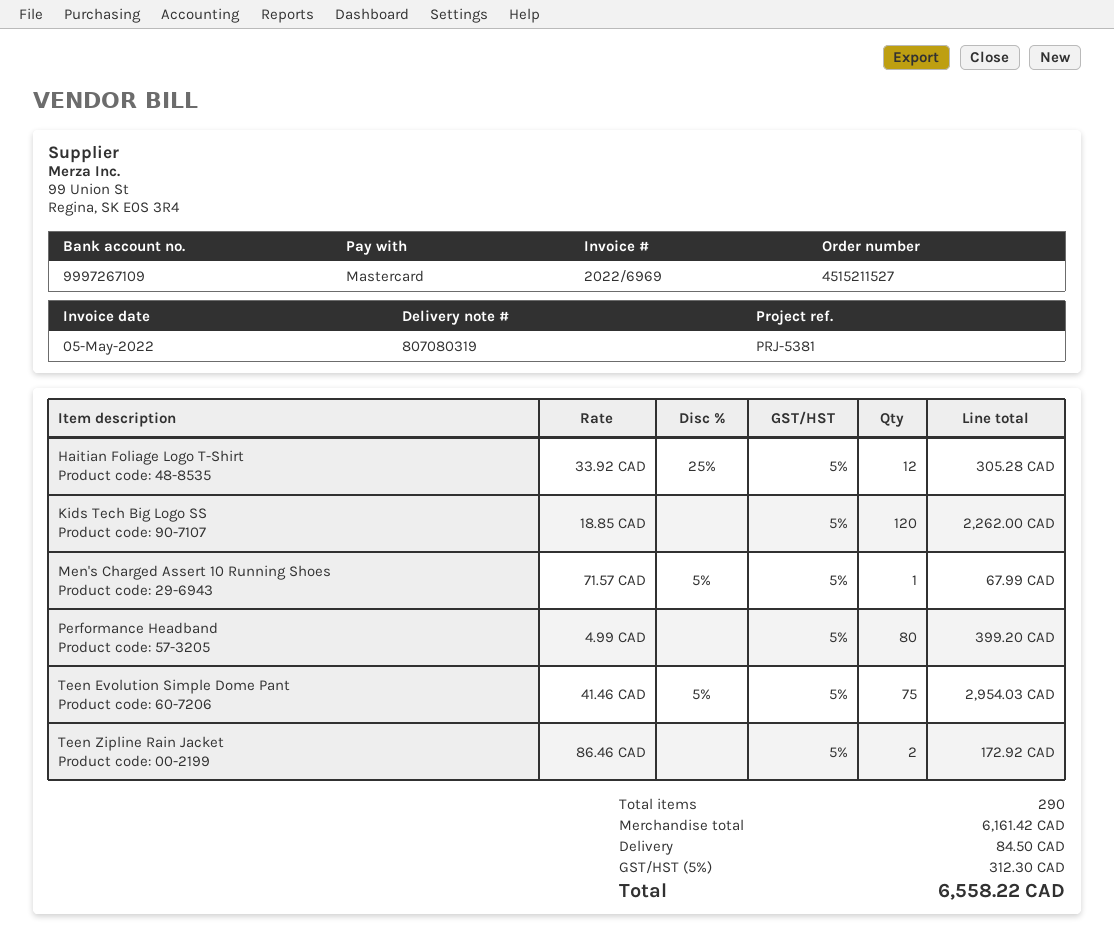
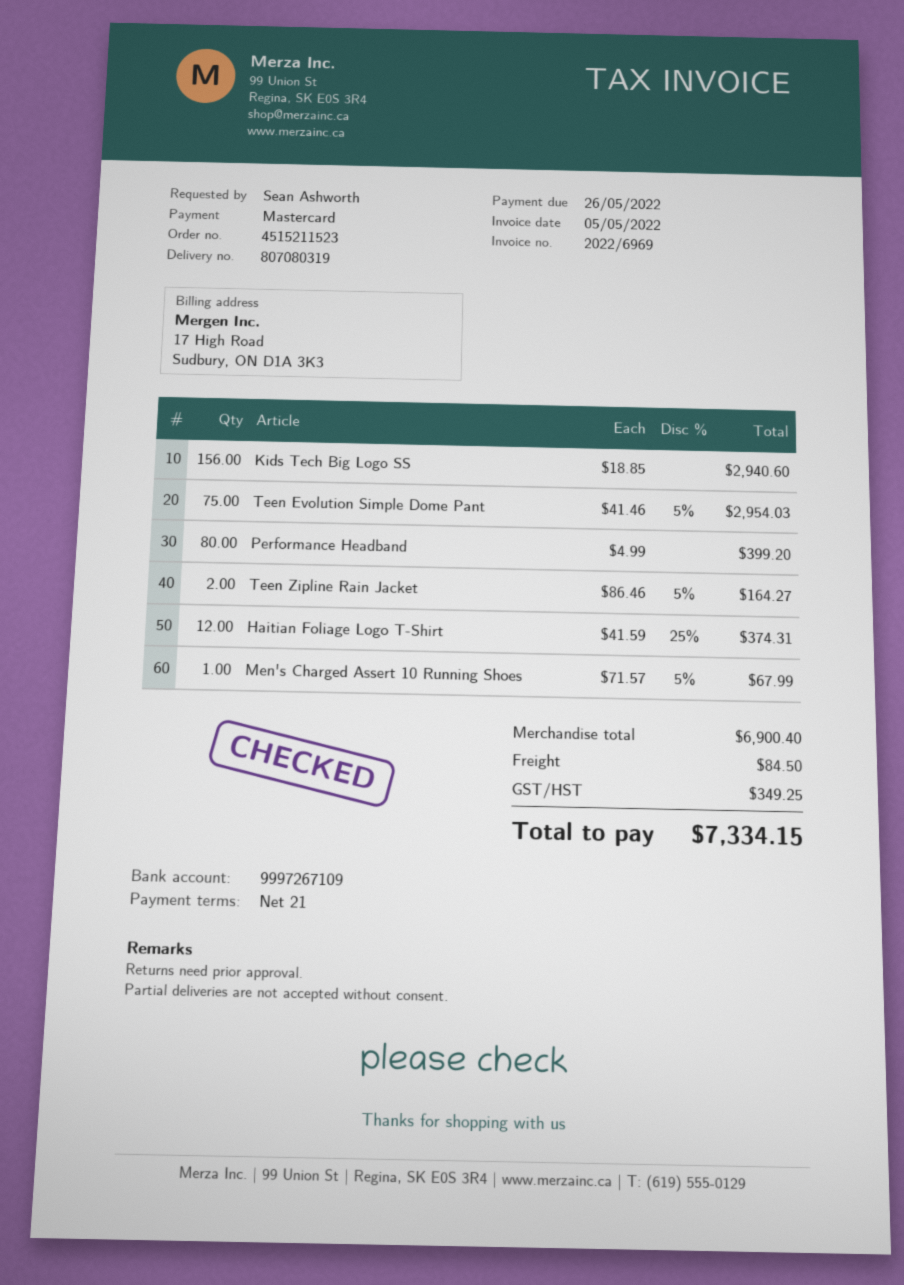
order number: 4515211527 -> 4515211523
Haitian Foliage Logo T-Shirt: 12 x 33.92 - 25% = 305.28 -> 12 x 41.59 - 25% = 374.31
Kids Tech Big Logo SS: 120 x 18.85 = 2262.00 -> 156 x 18.85 = 2940.60
Teen Zipline Rain Jacket: 2 x 86.46 = 172.92 -> 2 x 86.46 - 5% = 164.27
subtotal: 6161.42 -> 6900.40
tax: 312.30 -> 349.25
total: 6558.22 -> 7334.15

